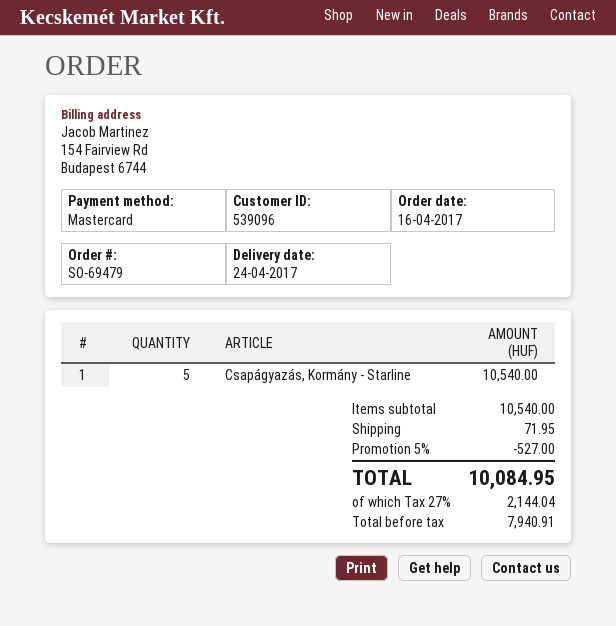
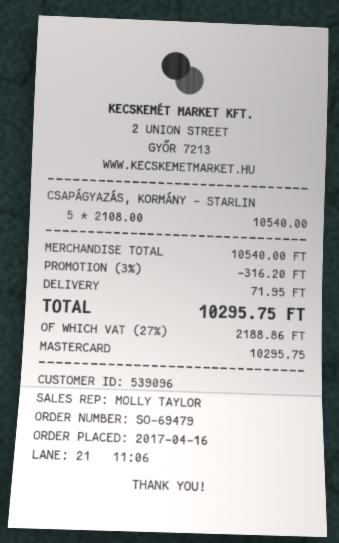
discount: 5% = 527.00 -> 3% = 316.20
tax: 27% = 2144.04 -> 27% = 2188.86
total: 10084.95 -> 10295.75

